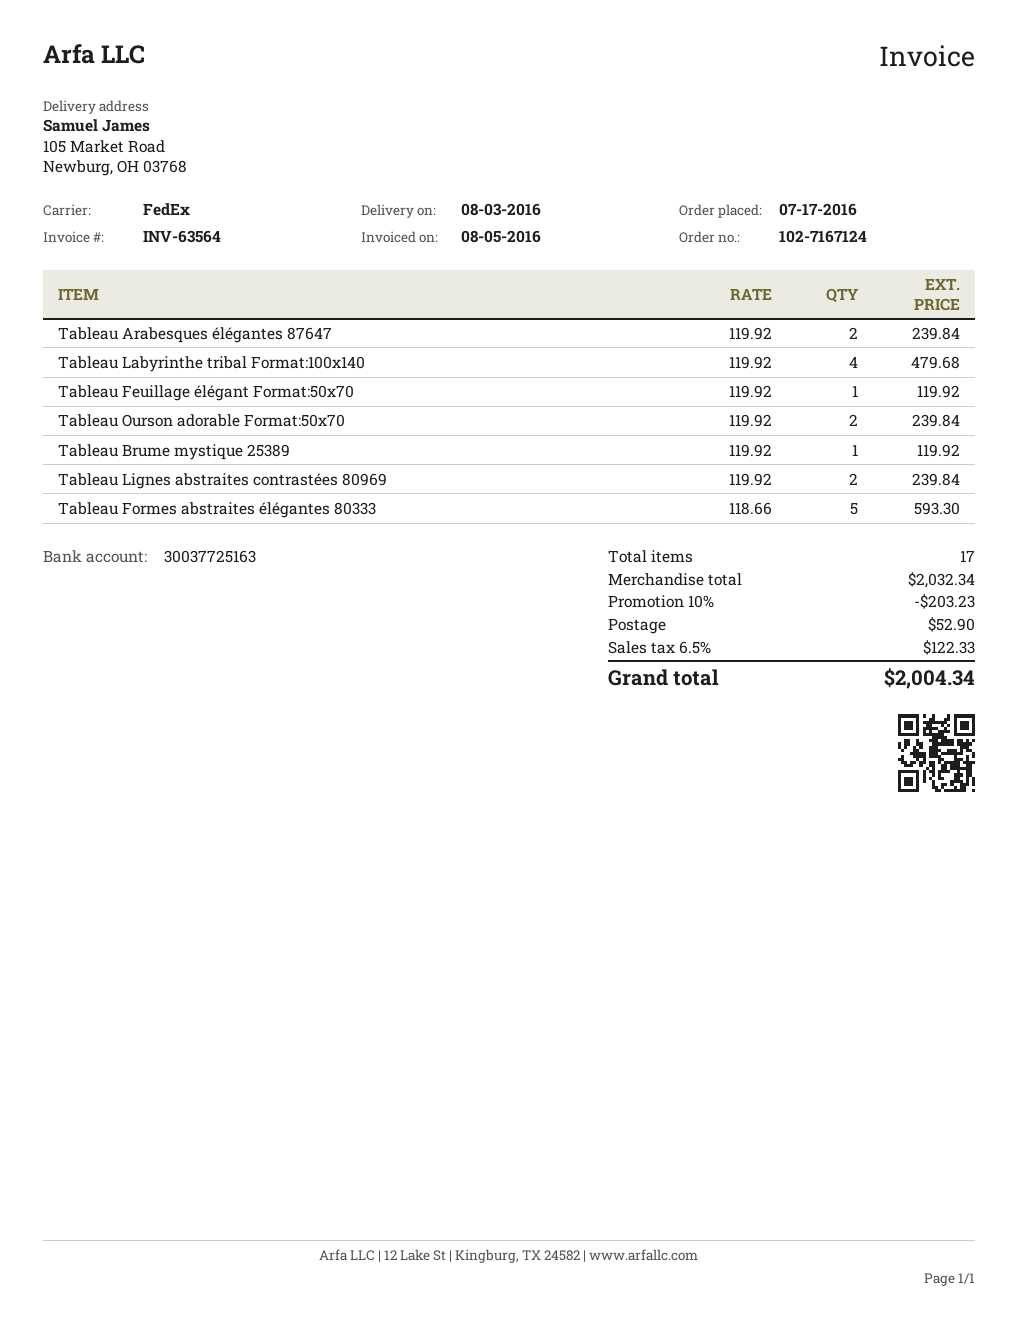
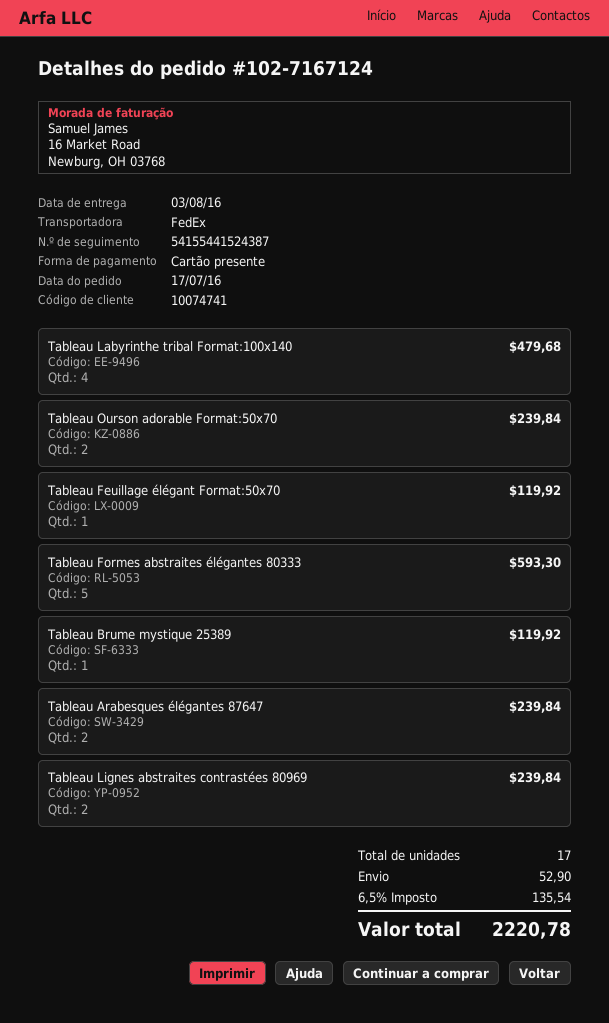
discount: 10% = 203.23 -> none
tax: 6.5% = 122.33 -> 6.5% = 135.54
total: 2004.34 -> 2220.78

